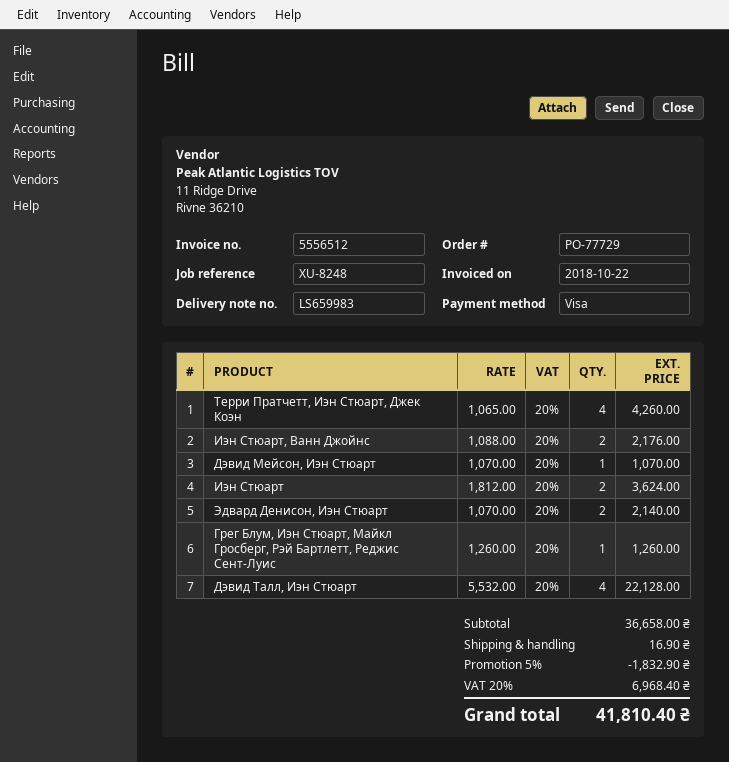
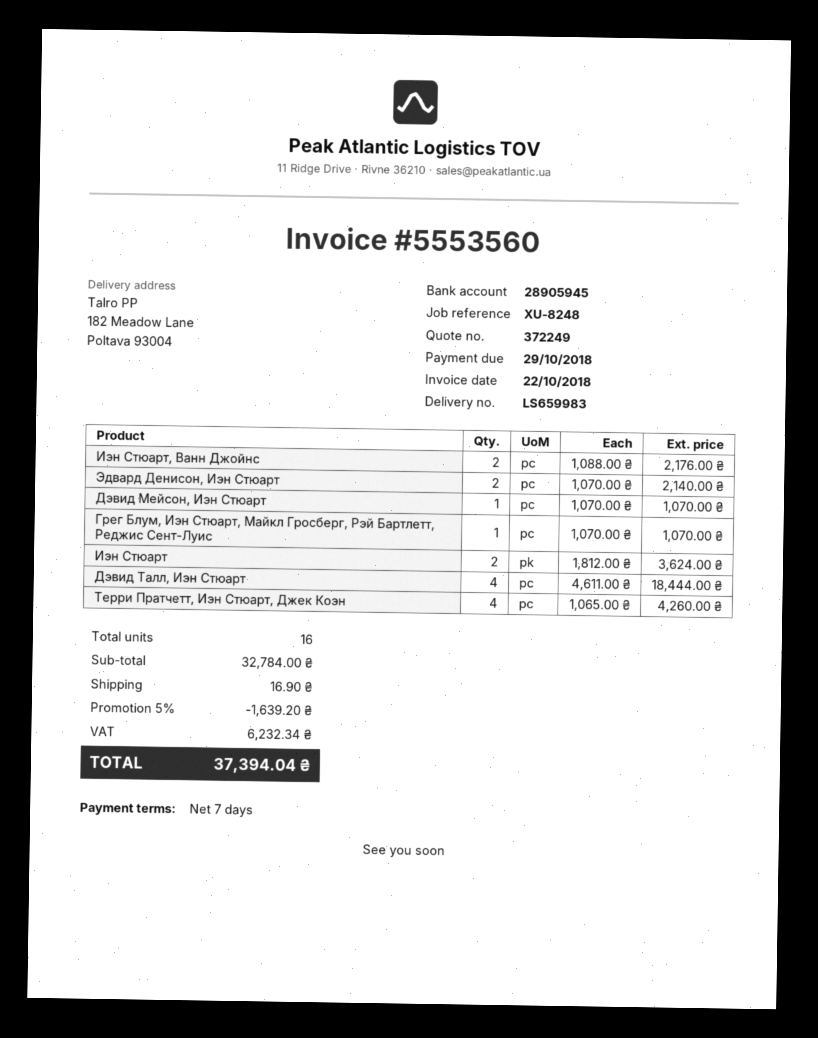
invoice number: 5556512 -> 5553560
Грег Блум, Иэн Стюарт, Майкл Гросберг, Рэй Бартлетт, Реджис Сент-Луис: 1 x 1260.00 = 1260.00 -> 1 x 1070.00 = 1070.00
Дэвид Талл, Иэн Стюарт: 4 x 5532.00 = 22128.00 -> 4 x 4611.00 = 18444.00
subtotal: 36658.00 -> 32784.00
discount: 5% = 1832.90 -> 5% = 1639.20
tax: 6968.40 -> 6232.34
total: 41810.40 -> 37394.04

